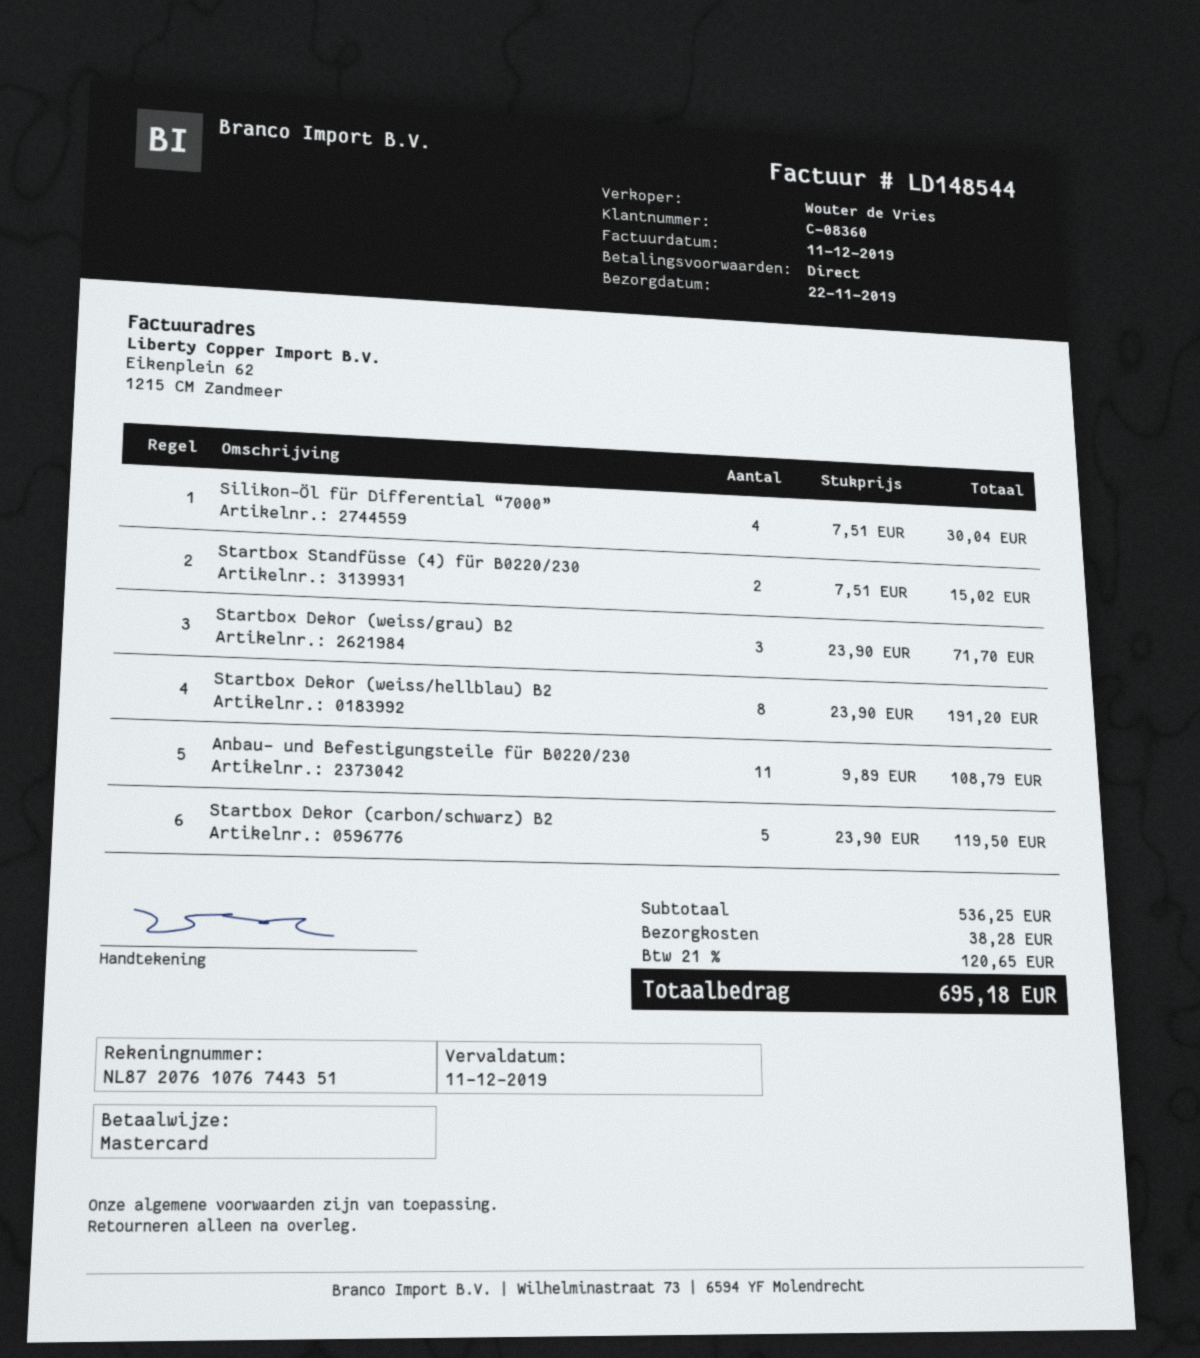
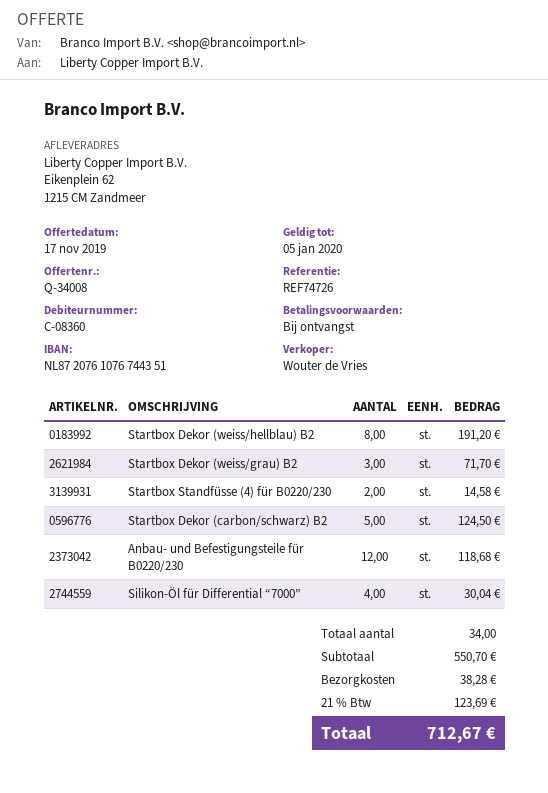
Startbox Standfüsse (4) für B0220/230: 2 for 15.02 -> 2 for 14.58
Anbau- und Befestigungsteile für B0220/230: 11 for 108.79 -> 12 for 118.68
Startbox Dekor (carbon/schwarz) B2: 5 for 119.50 -> 5 for 124.50
subtotal: 536.25 -> 550.70
tax: 21% = 120.65 -> 21% = 123.69
total: 695.18 -> 712.67

